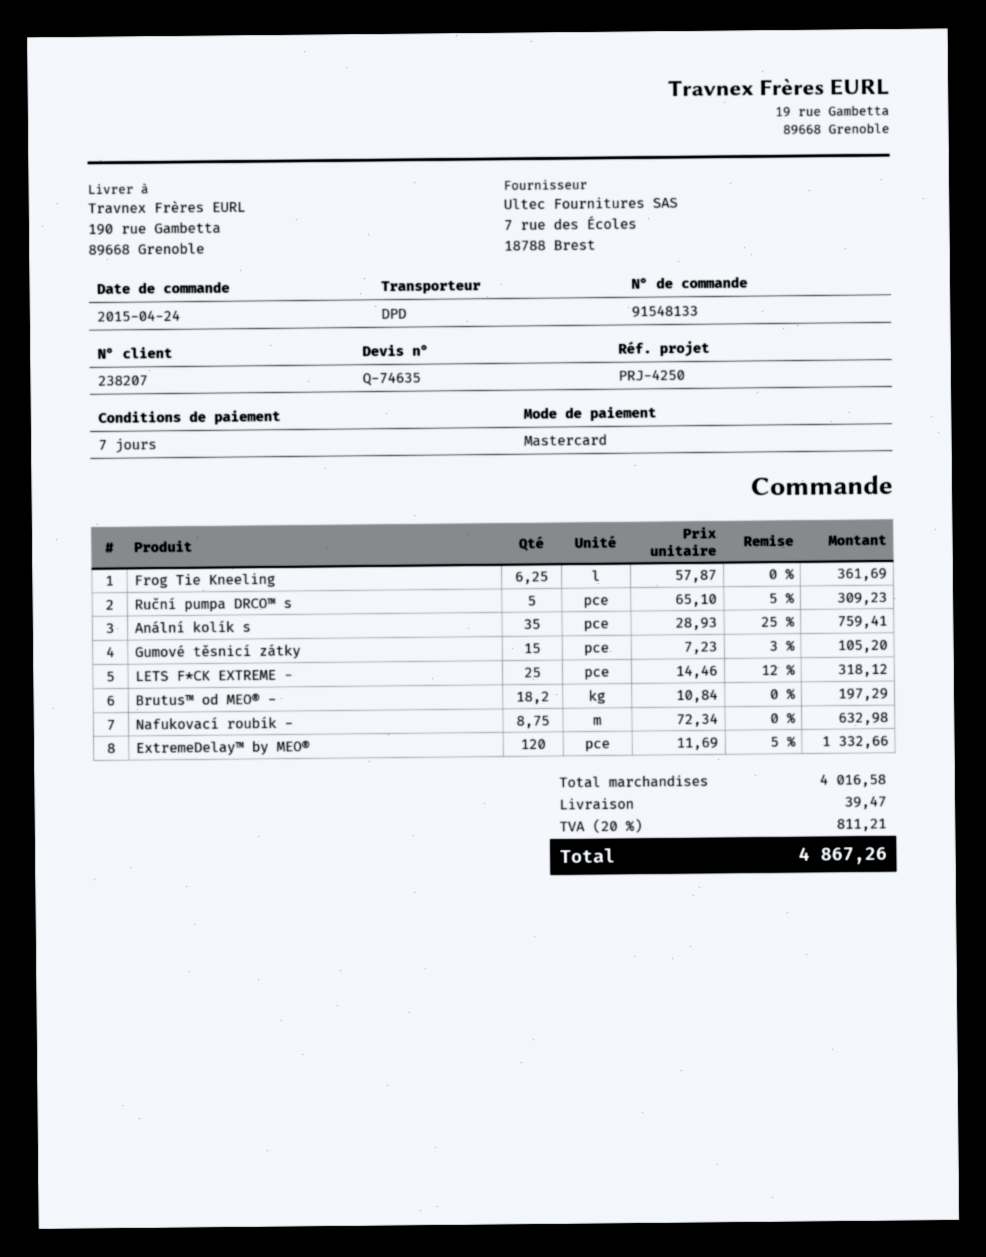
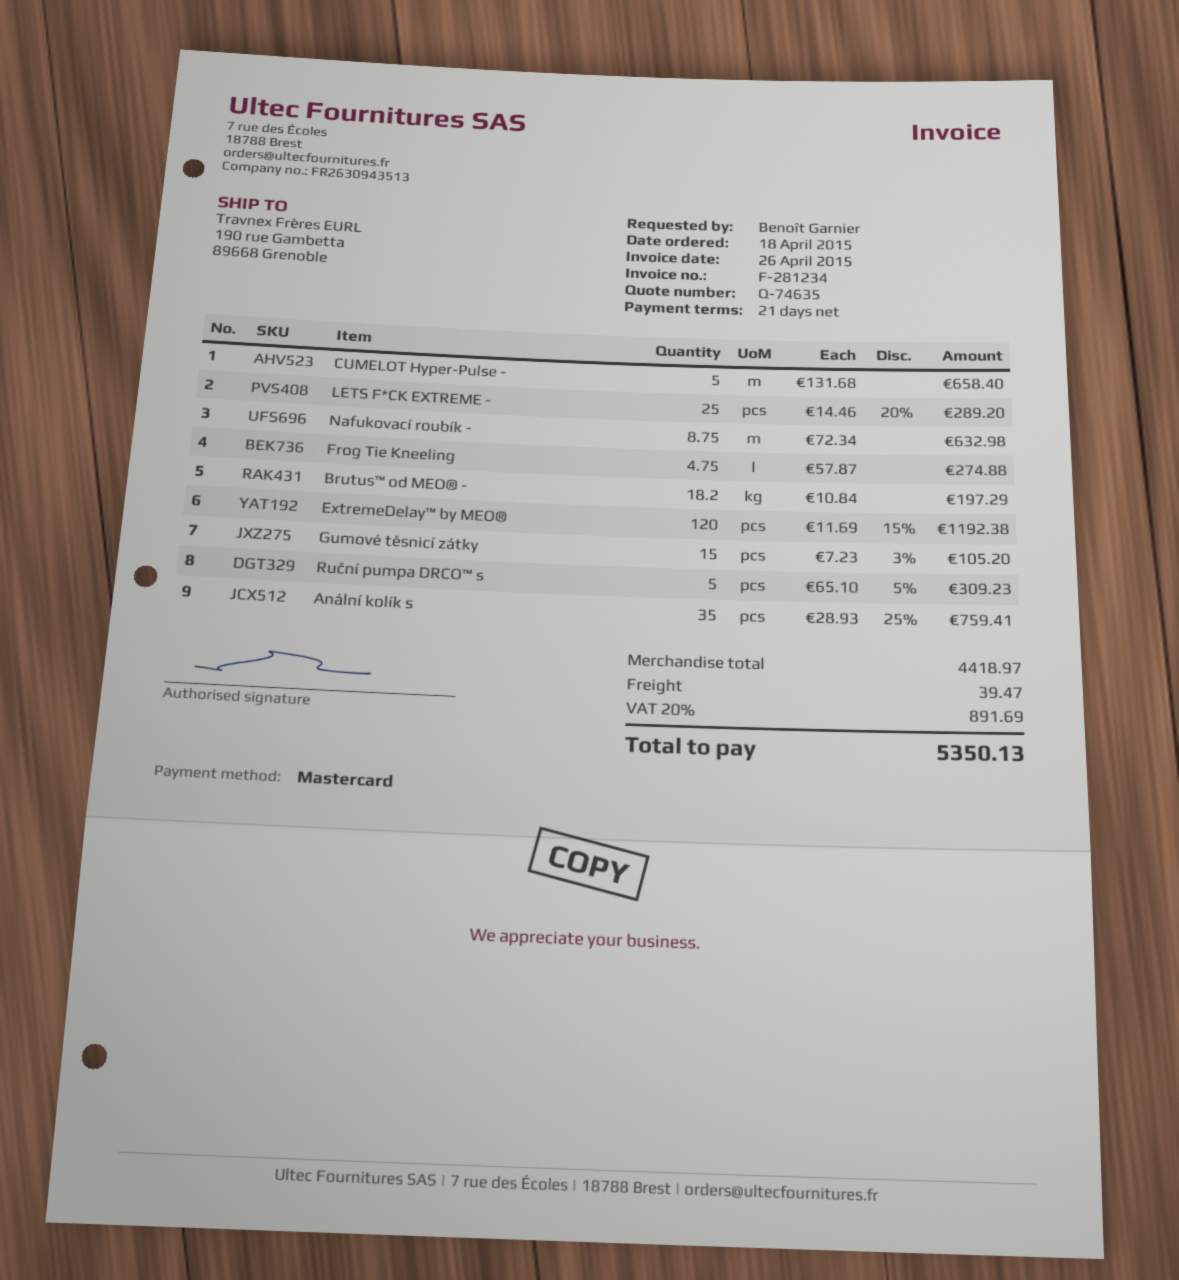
order date: 2015-04-24 -> 2015-04-18
payment terms: 7 days -> 21 days
Frog Tie Kneeling: 6.25 x 57.87 = 361.69 -> 4.75 x 57.87 = 274.88
LETS F*CK EXTREME -: 25 x 14.46 - 12% = 318.12 -> 25 x 14.46 - 20% = 289.20
ExtremeDelay™ by MEO®: 120 x 11.69 - 5% = 1332.66 -> 120 x 11.69 - 15% = 1192.38
CUMELOT Hyper-Pulse -: none -> 5 x 131.68 = 658.40
subtotal: 4016.58 -> 4418.97
tax: 20% = 811.21 -> 20% = 891.69
total: 4867.26 -> 5350.13

